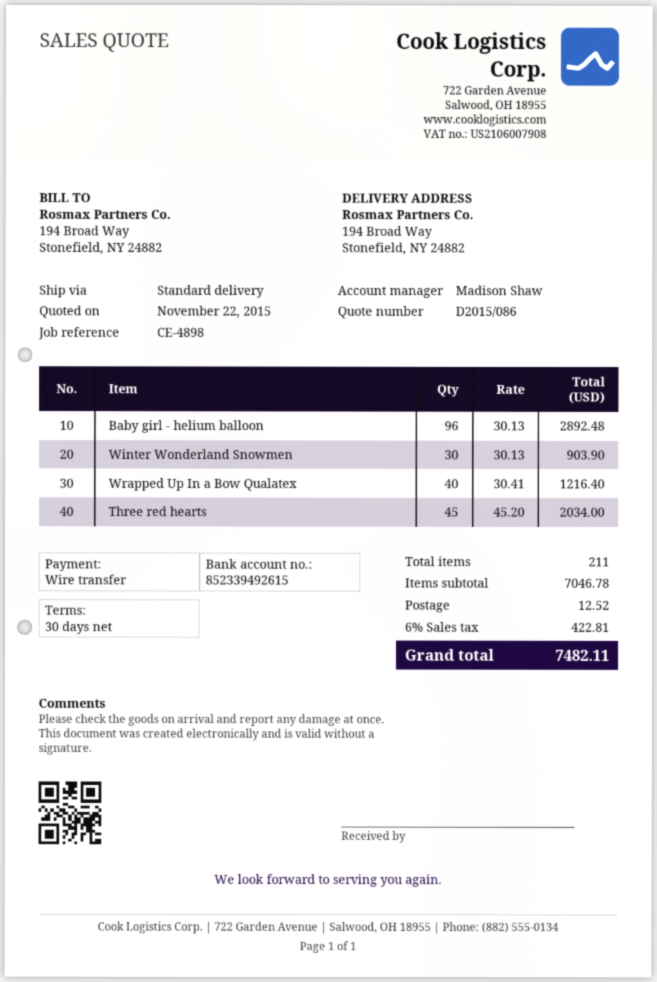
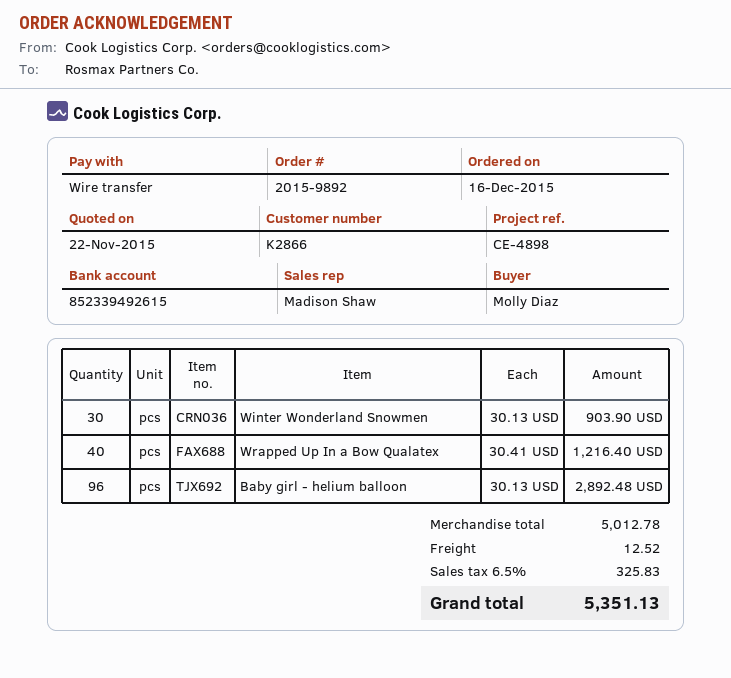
Three red hearts: 45 x 45.20 = 2034.00 -> none
subtotal: 7046.78 -> 5012.78
tax: 6% = 422.81 -> 6.5% = 325.83
total: 7482.11 -> 5351.13

